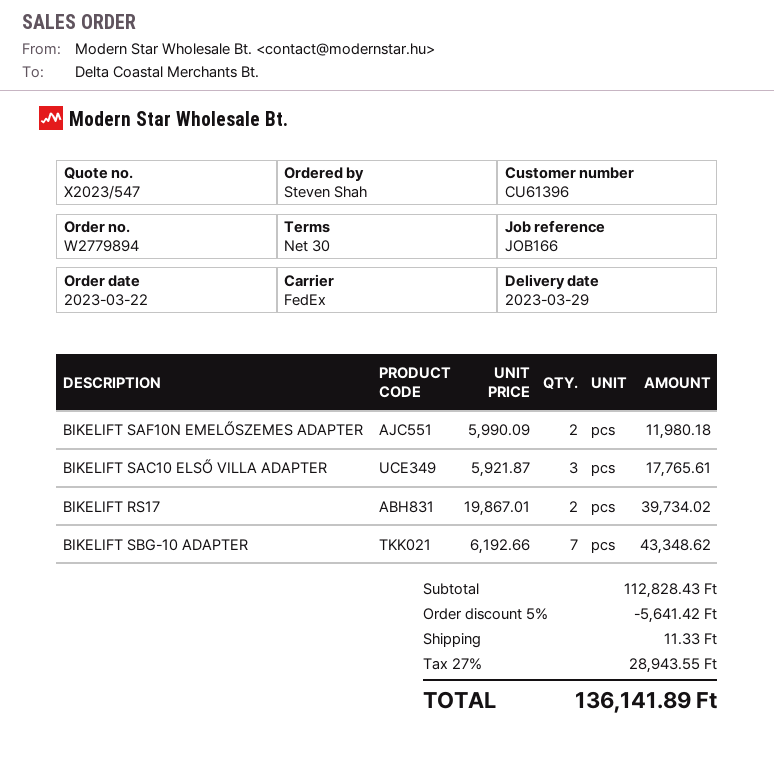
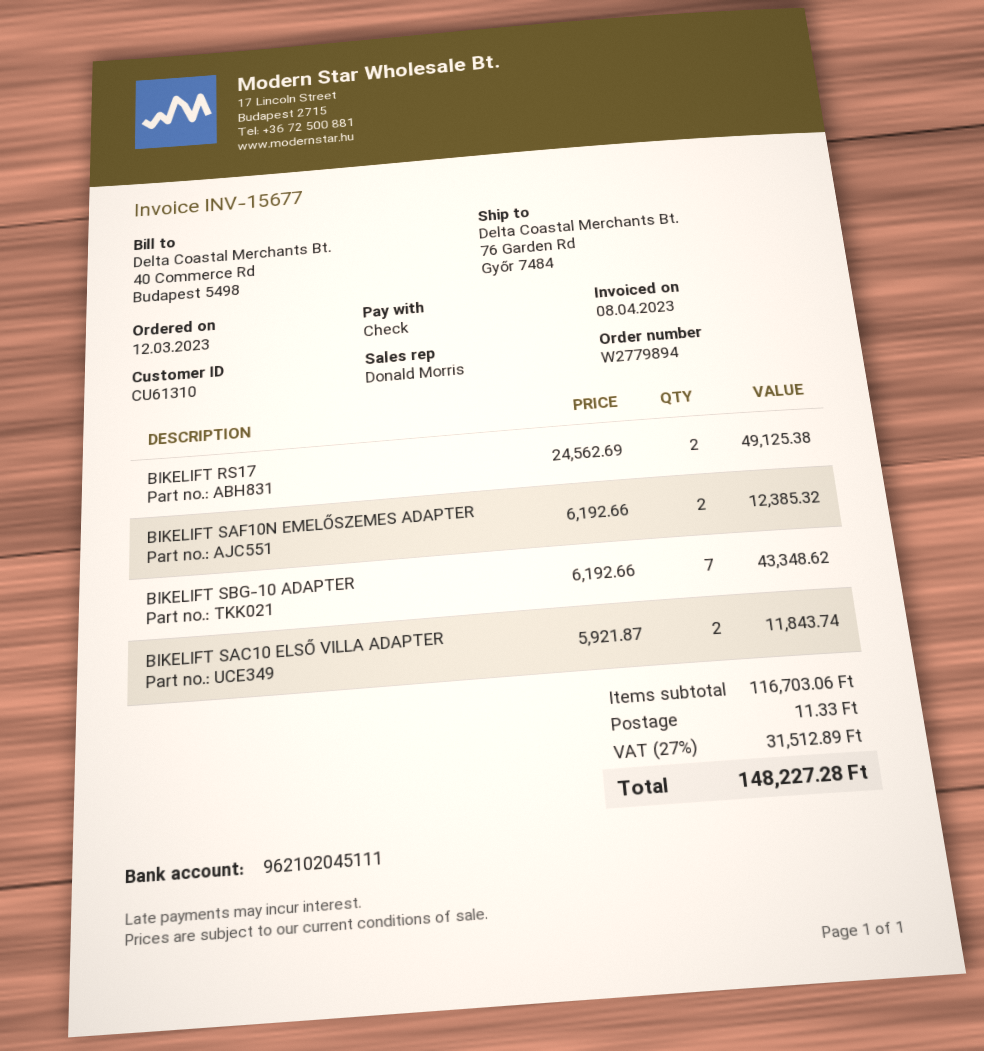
order date: 2023-03-22 -> 2023-03-12
customer number: CU61396 -> CU61310
BIKELIFT SAF10N EMELŐSZEMES ADAPTER: 2 x 5990.09 = 11980.18 -> 2 x 6192.66 = 12385.32
BIKELIFT SAC10 ELSŐ VILLA ADAPTER: 3 x 5921.87 = 17765.61 -> 2 x 5921.87 = 11843.74
BIKELIFT RS17: 2 x 19867.01 = 39734.02 -> 2 x 24562.69 = 49125.38
subtotal: 112828.43 -> 116703.06
discount: 5% = 5641.42 -> none
tax: 27% = 28943.55 -> 27% = 31512.89
total: 136141.89 -> 148227.28

